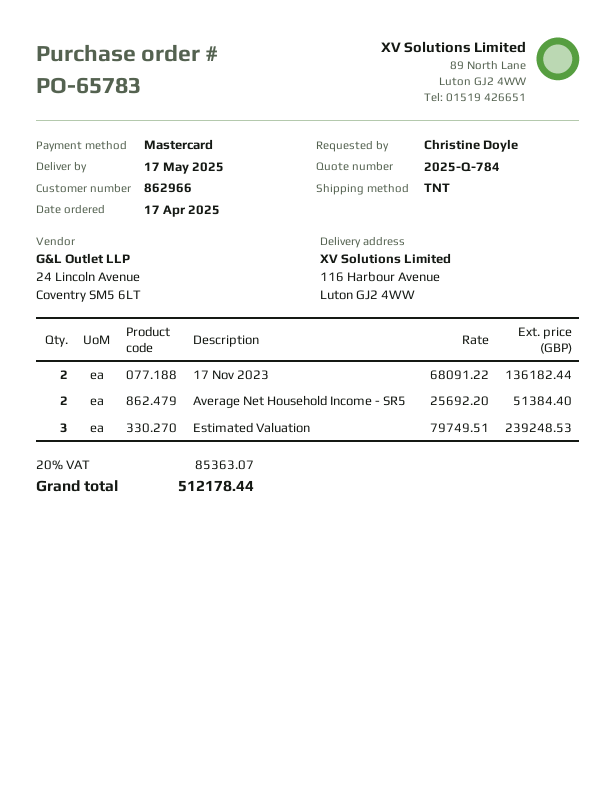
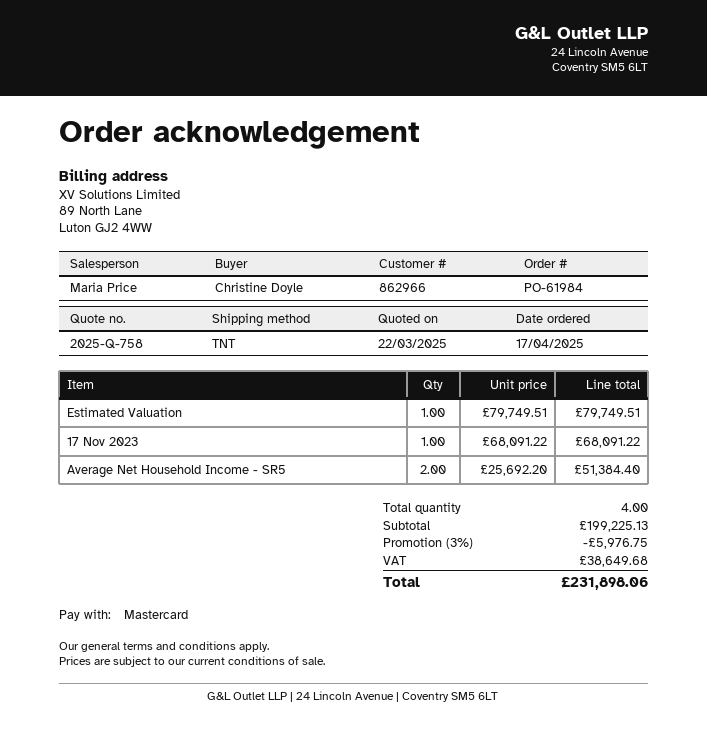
quote number: 2025-Q-784 -> 2025-Q-758
order number: PO-65783 -> PO-61984
17 Nov 2023: 2 x 68091.22 = 136182.44 -> 1 x 68091.22 = 68091.22
Estimated Valuation: 3 x 79749.51 = 239248.53 -> 1 x 79749.51 = 79749.51
discount: none -> 3% = 5976.75
tax: 85363.07 -> 38649.68
total: 512178.44 -> 231898.06

